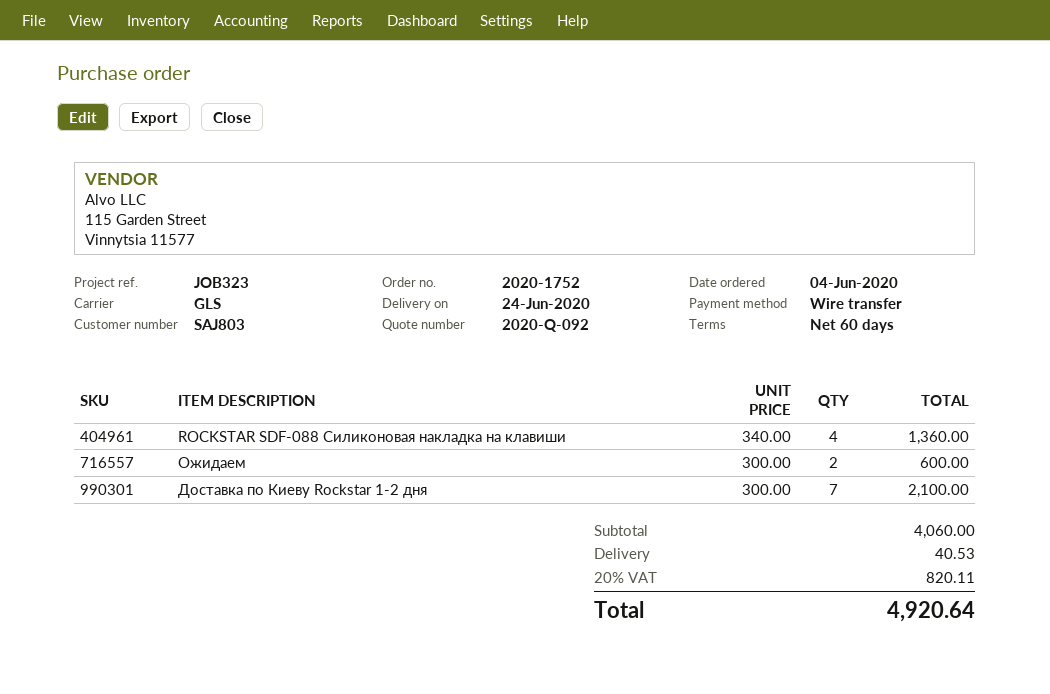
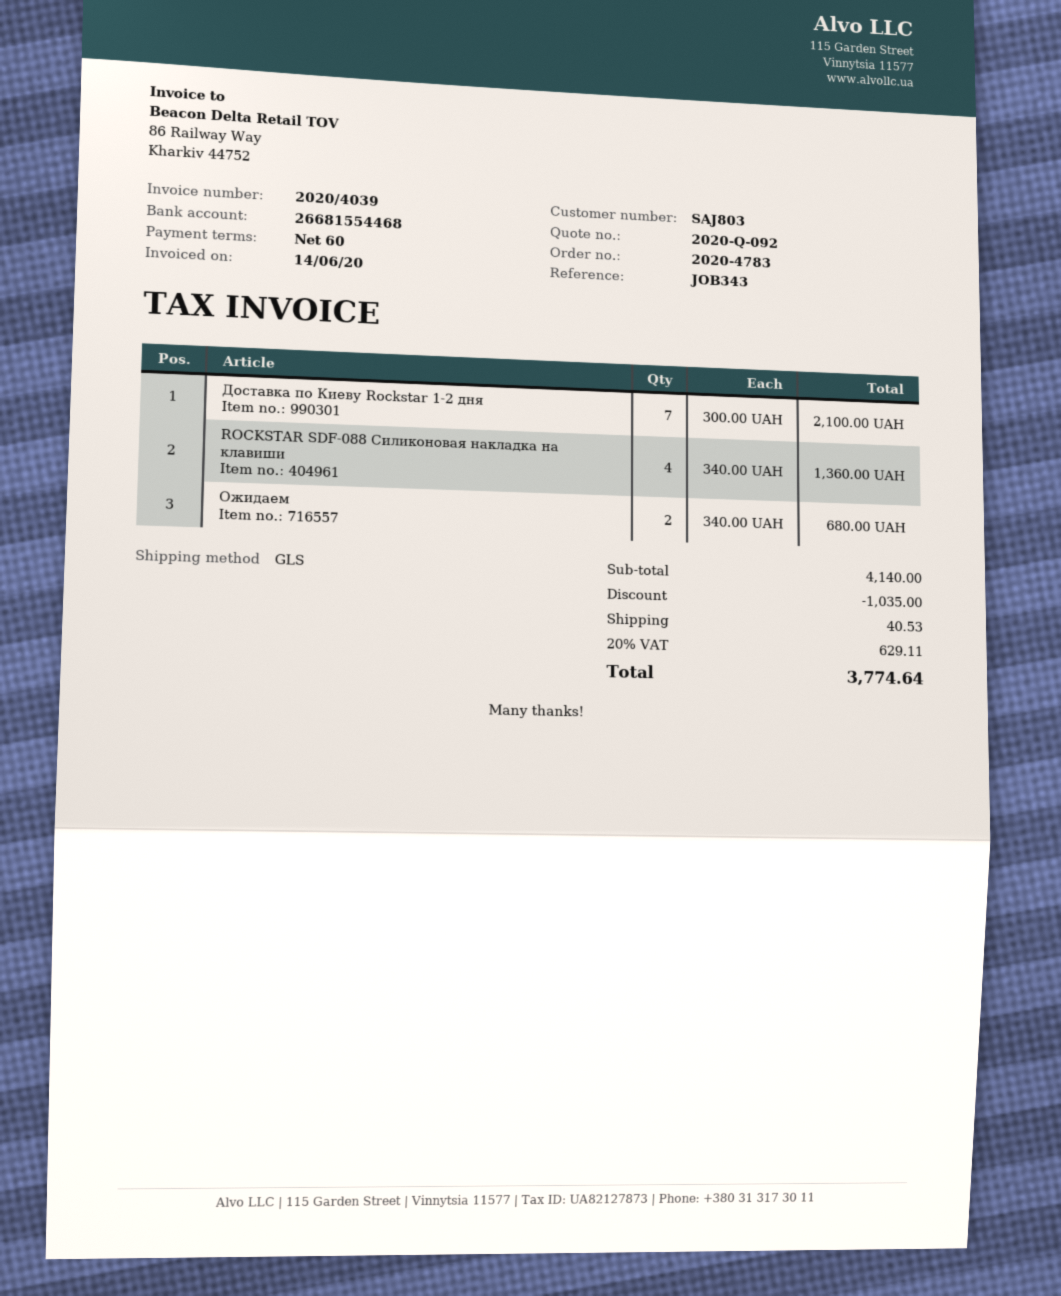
order number: 2020-1752 -> 2020-4783
reference: JOB323 -> JOB343
Ожидаем: 2 x 300.00 = 600.00 -> 2 x 340.00 = 680.00
subtotal: 4060.00 -> 4140.00
discount: none -> 1035.00
tax: 20% = 820.11 -> 20% = 629.11
total: 4920.64 -> 3774.64

